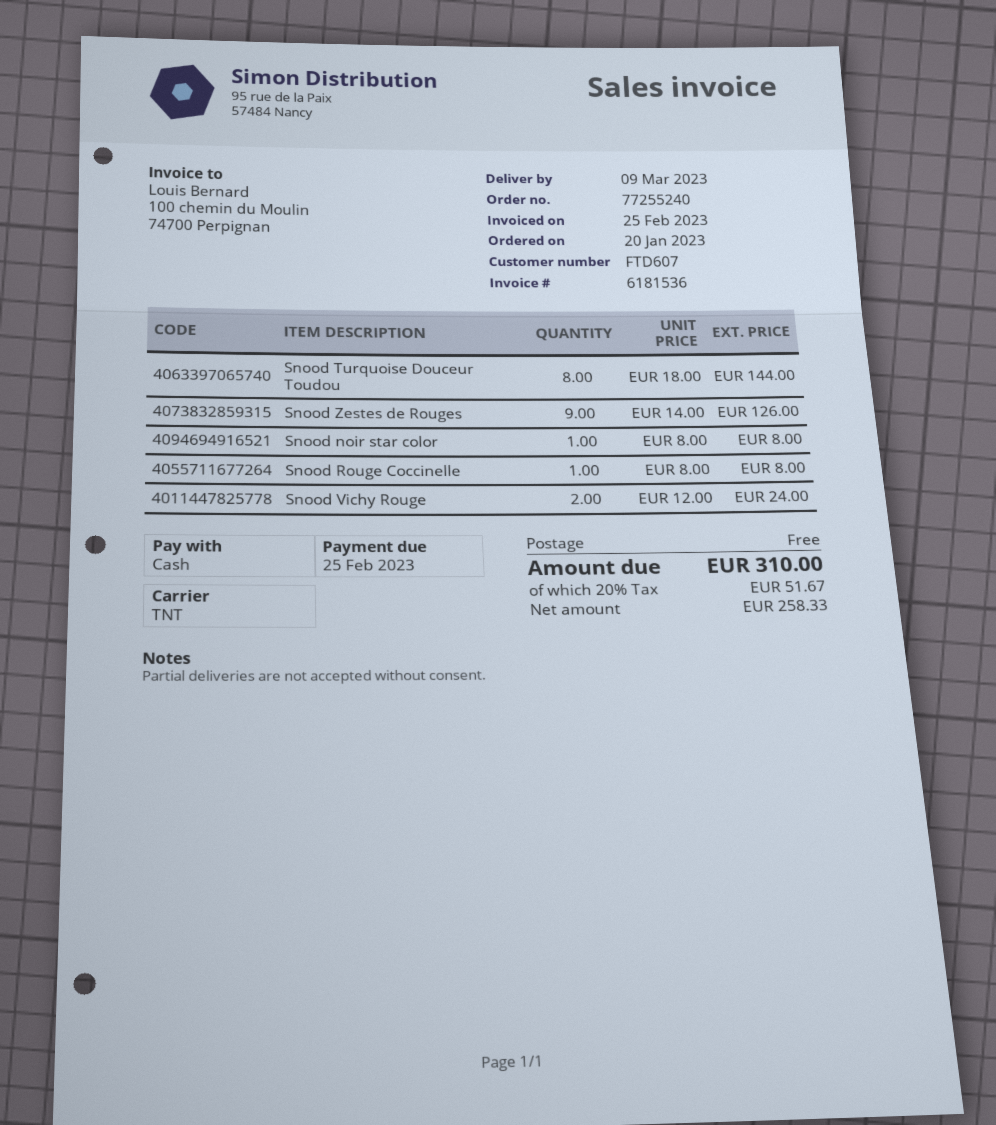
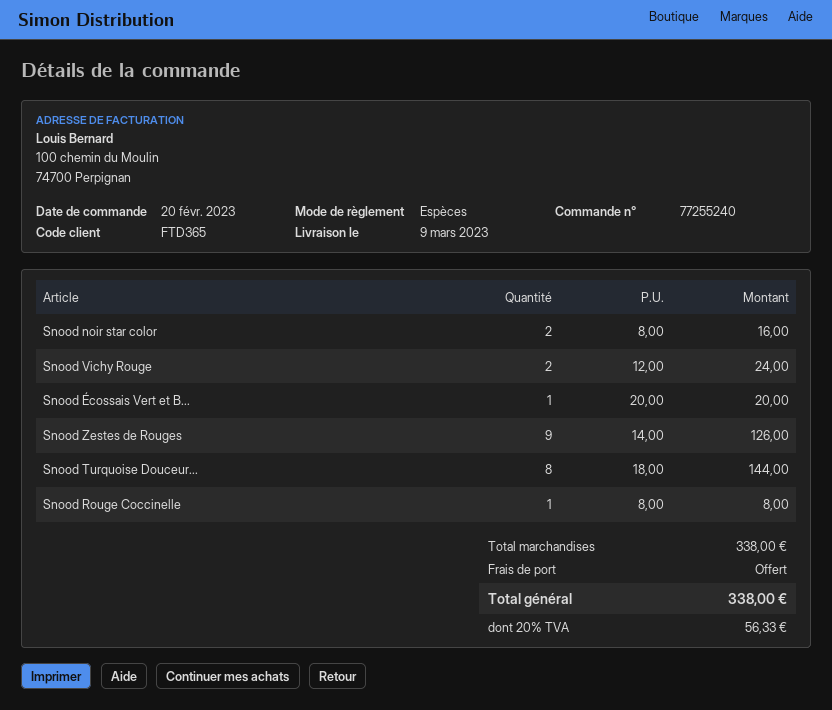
order date: 2023-01-20 -> 2023-02-20
customer number: FTD607 -> FTD365
Snood noir star color: 1 x 8.00 = 8.00 -> 2 x 8.00 = 16.00
Snood Écossais Vert et B...: none -> 1 x 20.00 = 20.00
tax: 20% = 51.67 -> 20% = 56.33
total: 310.00 -> 338.00

